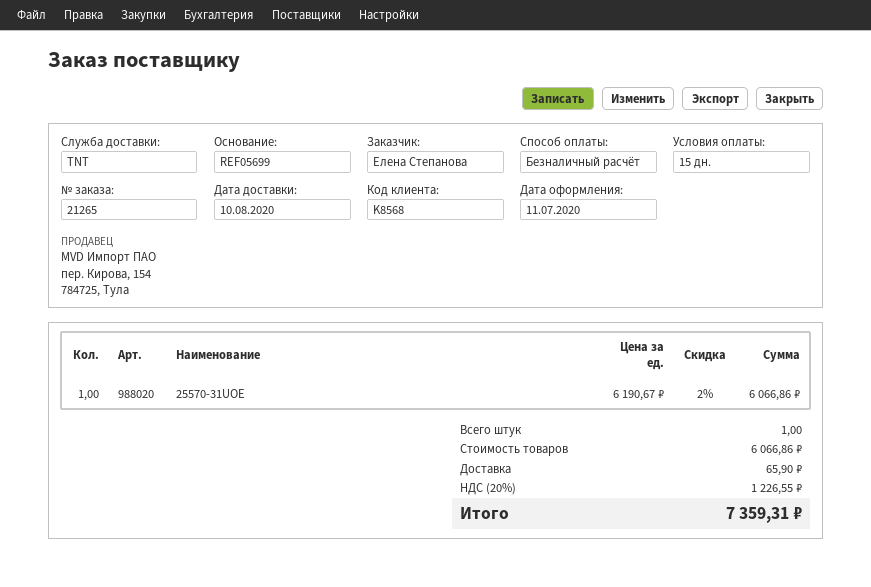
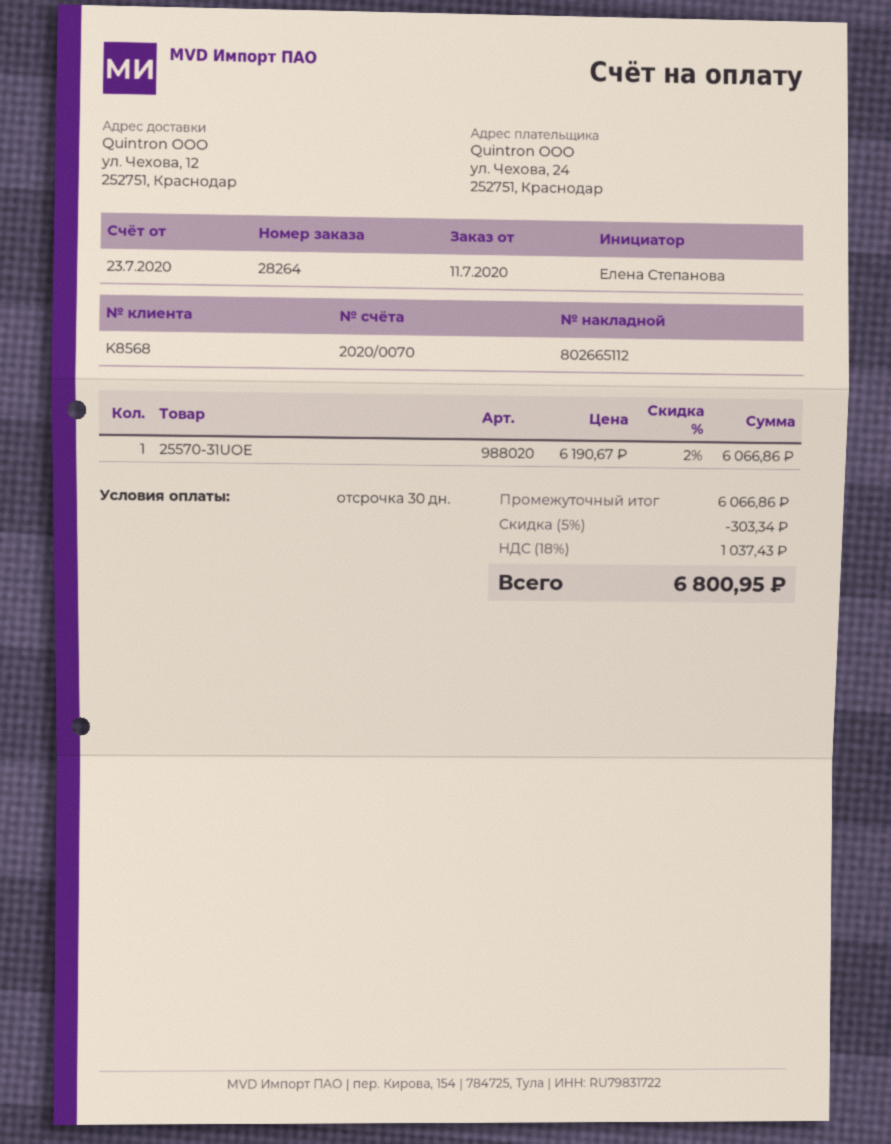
order number: 21265 -> 28264
payment terms: 15 days -> 30 days
discount: none -> 5% = 303.34
shipping: 65.90 -> none
tax: 20% = 1226.55 -> 18% = 1037.43
total: 7359.31 -> 6800.95

